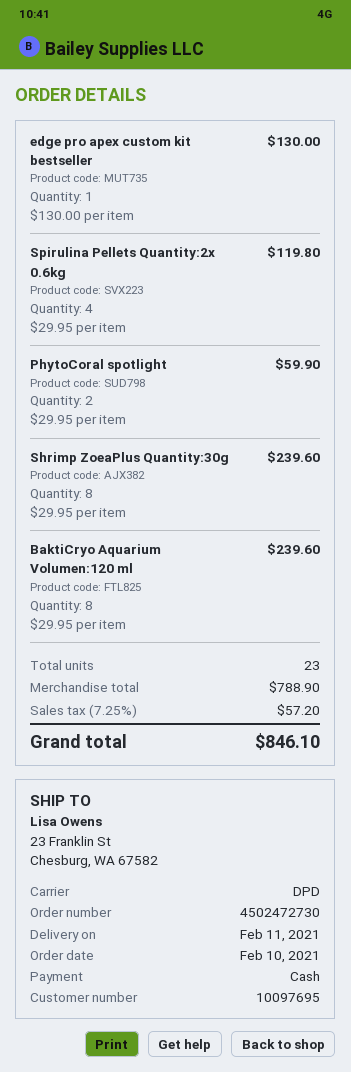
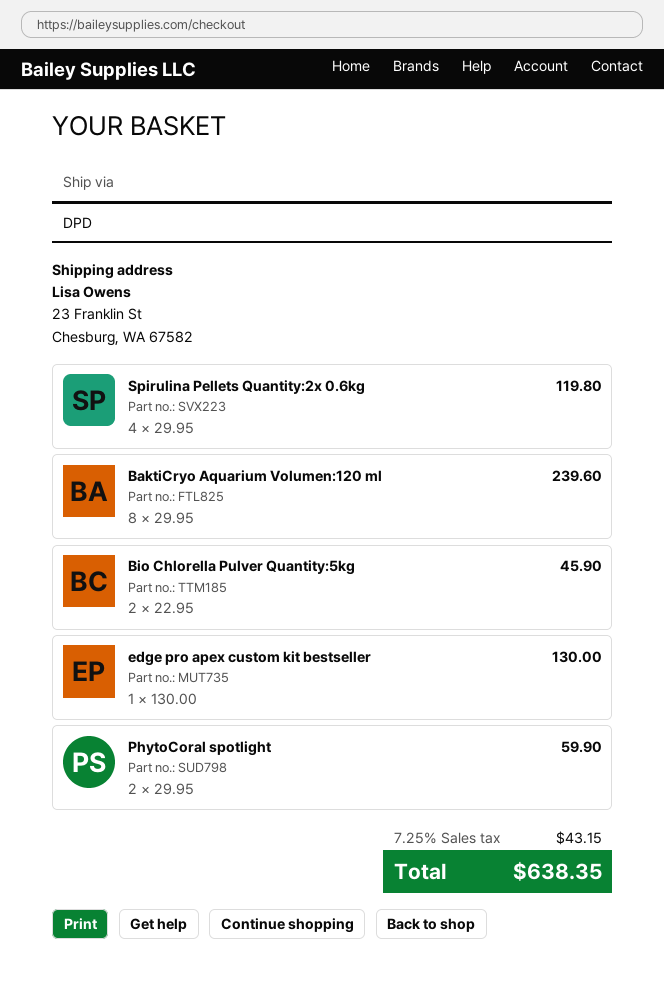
Shrimp ZoeaPlus Quantity:30g: 8 x 29.95 = 239.60 -> none
Bio Chlorella Pulver Quantity:5kg: none -> 2 x 22.95 = 45.90
tax: 7.25% = 57.20 -> 7.25% = 43.15
total: 846.10 -> 638.35

